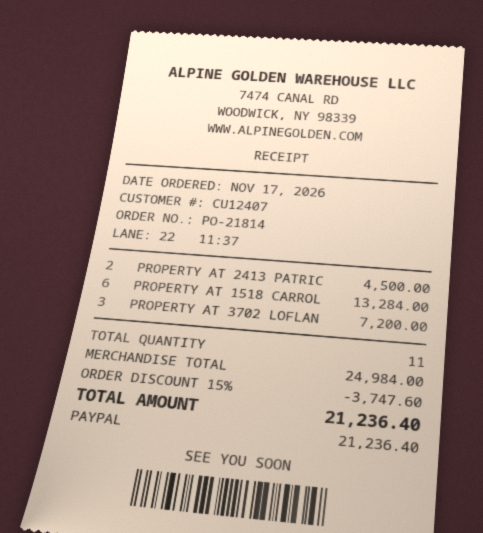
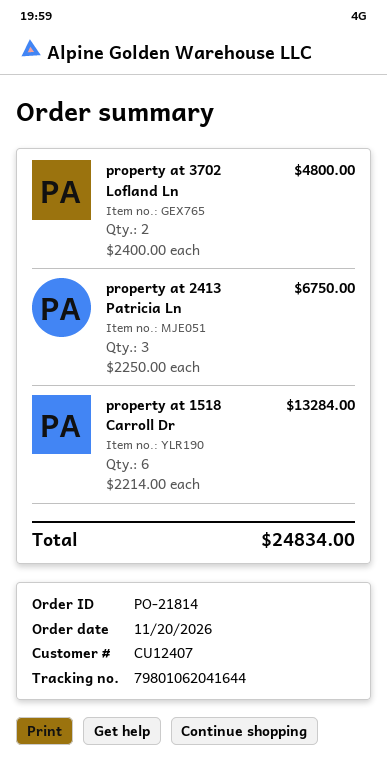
order date: 2026-11-17 -> 2026-11-20
PROPERTY AT 2413 PATRIC: 2 for 4500.00 -> 3 for 6750.00
PROPERTY AT 3702 LOFLAN: 3 for 7200.00 -> 2 for 4800.00
discount: 15% = 3747.60 -> none
total: 21236.40 -> 24834.00

